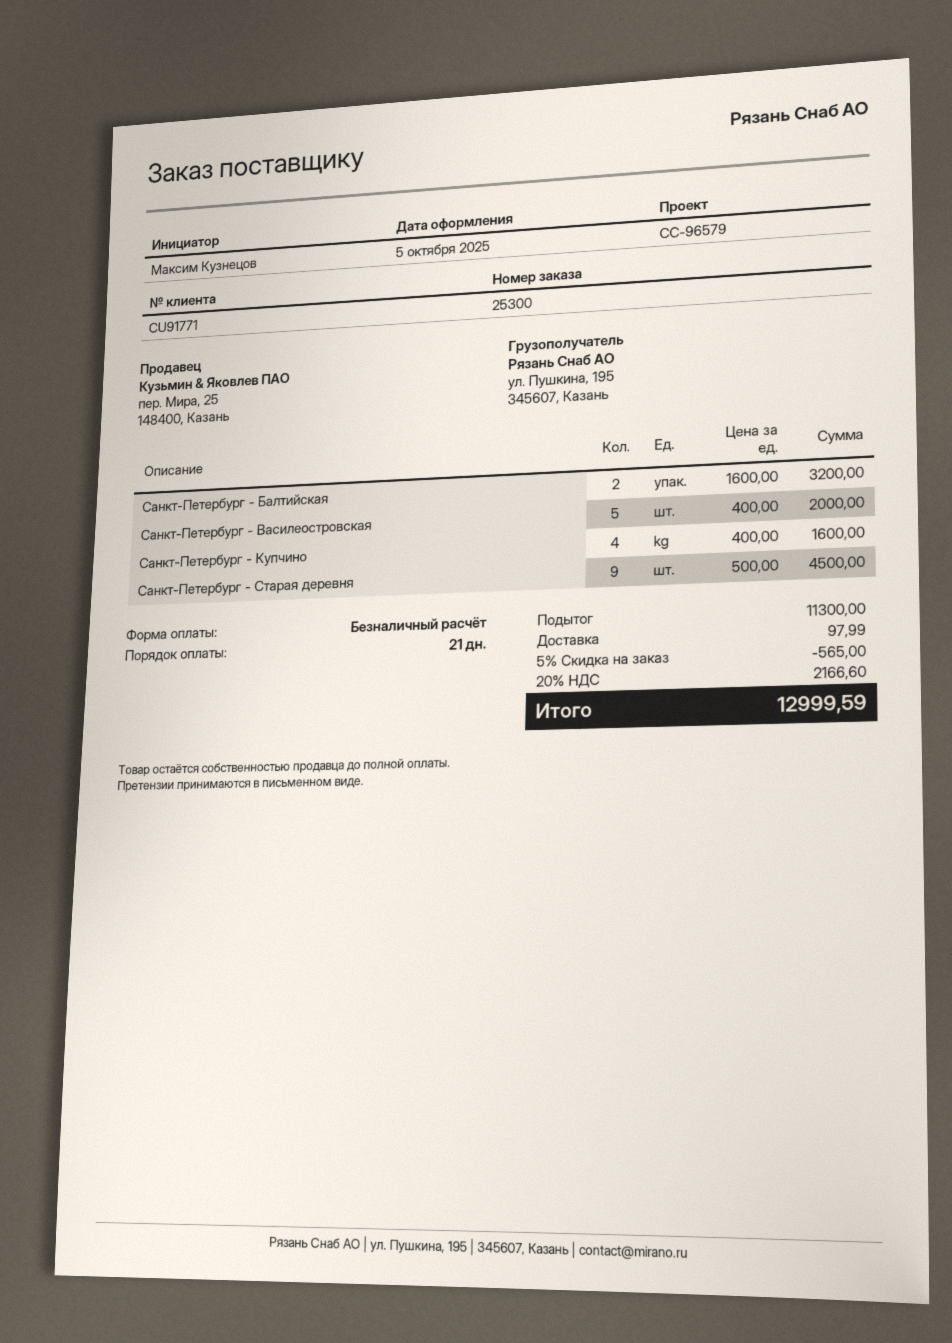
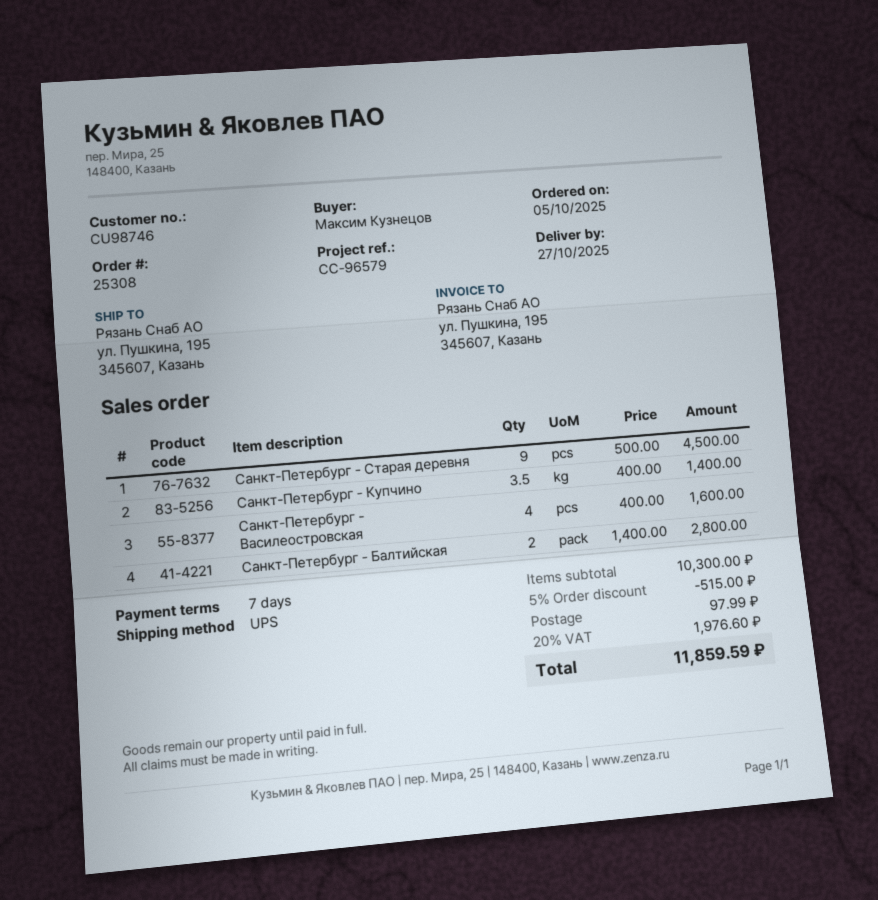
order number: 25300 -> 25308
payment terms: 21 days -> 7 days
customer number: CU91771 -> CU98746
Санкт-Петербург - Балтийская: 2 x 1600.00 = 3200.00 -> 2 x 1400.00 = 2800.00
Санкт-Петербург - Василеостровская: 5 x 400.00 = 2000.00 -> 4 x 400.00 = 1600.00
Санкт-Петербург - Купчино: 4 x 400.00 = 1600.00 -> 3.5 x 400.00 = 1400.00
subtotal: 11300.00 -> 10300.00
discount: 5% = 565.00 -> 5% = 515.00
tax: 20% = 2166.60 -> 20% = 1976.60
total: 12999.59 -> 11859.59

